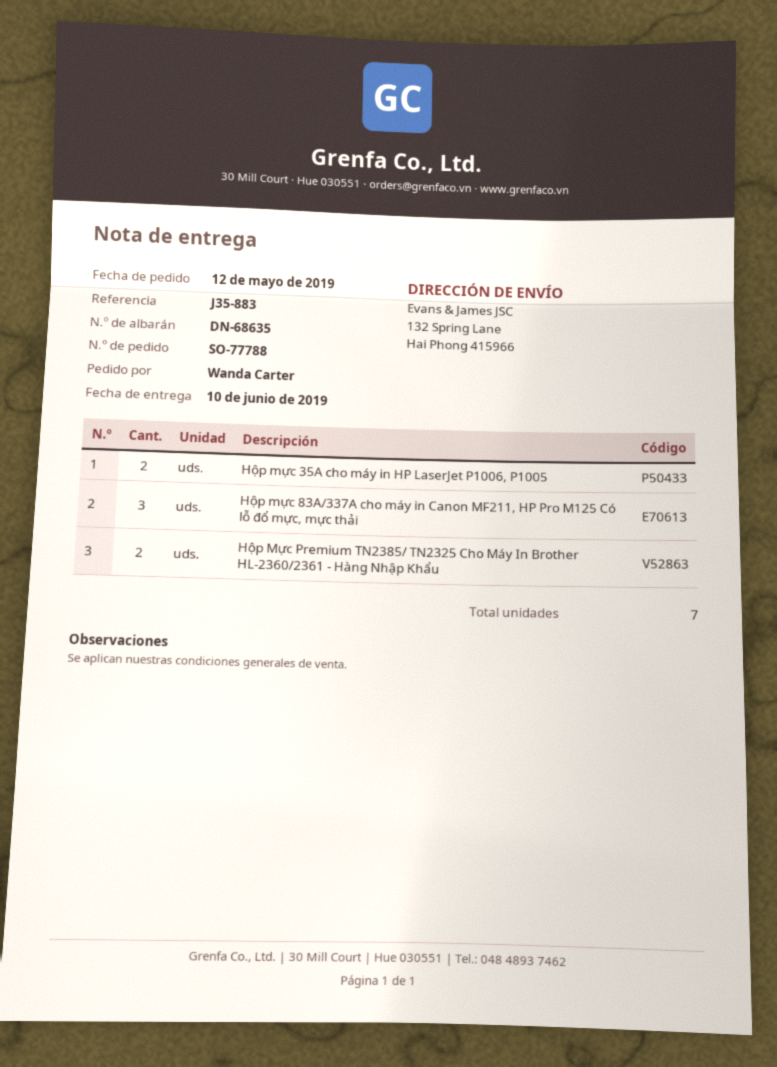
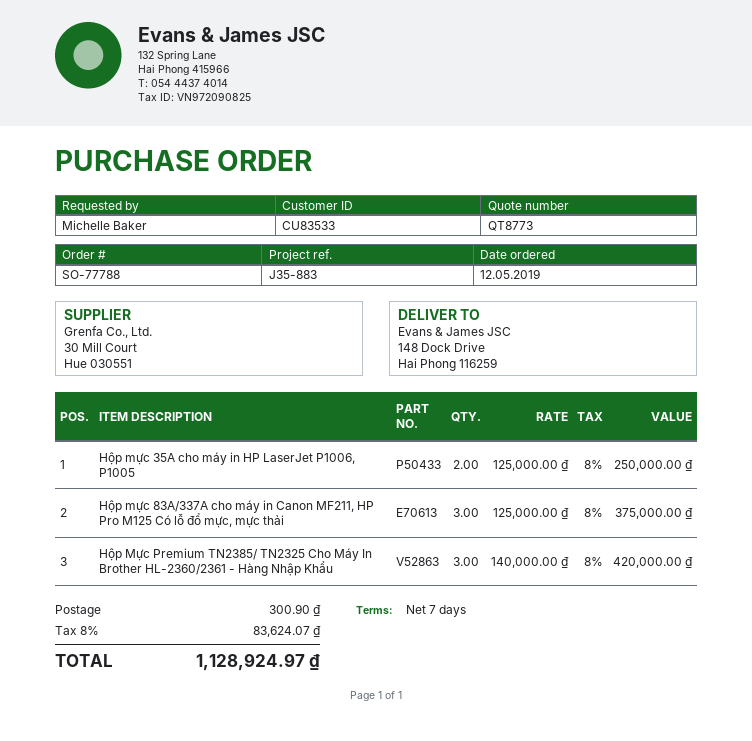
ordered by: Wanda Carter -> Michelle Baker
ship to: 132 Spring Lane, Hai Phong 415966 -> 148 Dock Drive, Hai Phong 116259
Hộp Mực Premium TN2385/ TN2325 Cho Máy In Brother HL-2360/2361 - Hàng Nhập Khẩu: 2 -> 3

